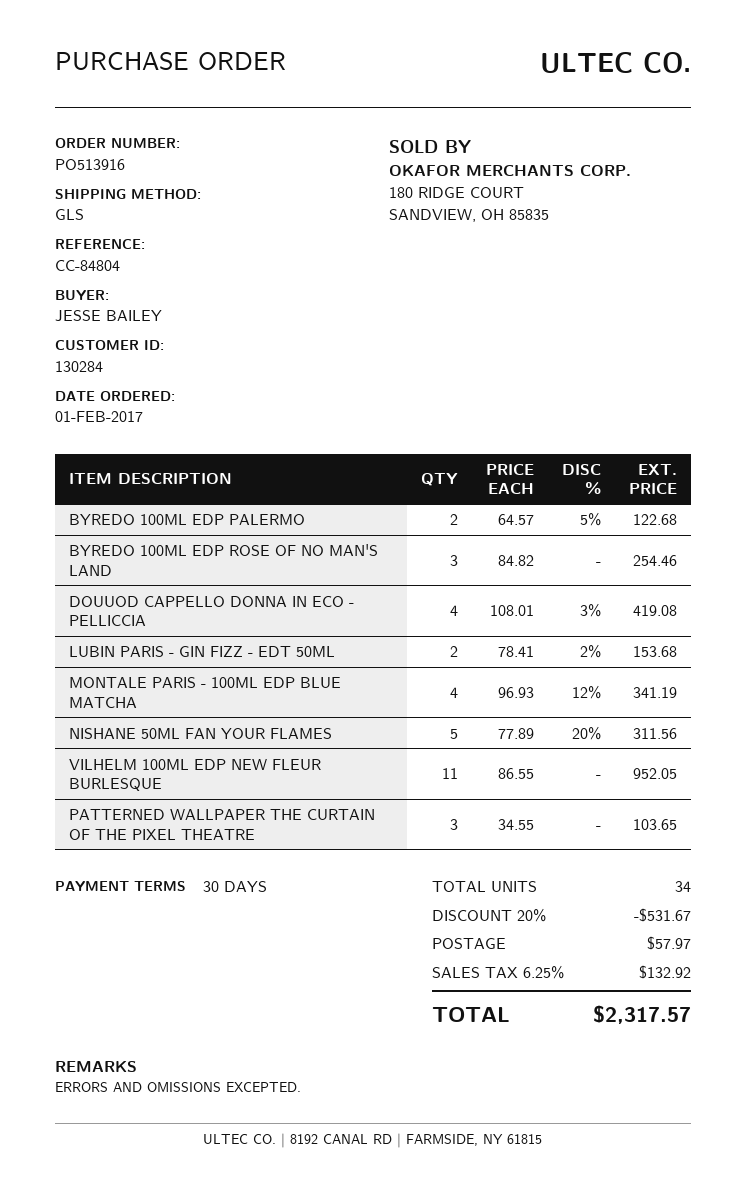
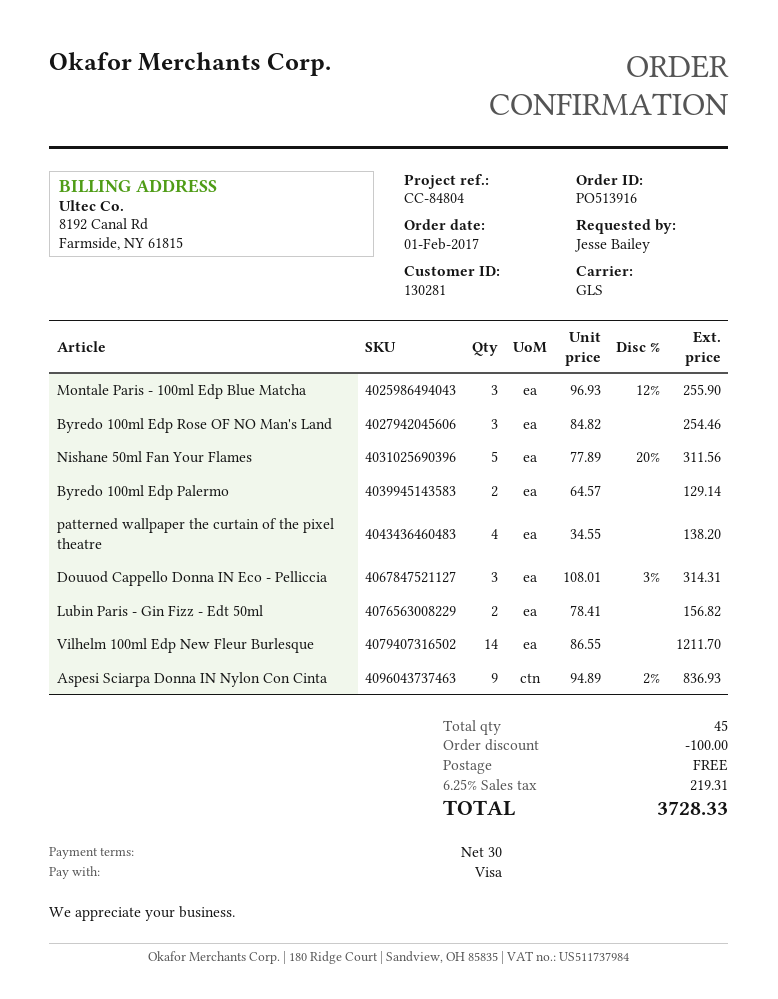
customer number: 130284 -> 130281
BYREDO 100ML EDP PALERMO: 2 x 64.57 - 5% = 122.68 -> 2 x 64.57 = 129.14
DOUUOD CAPPELLO DONNA IN ECO - PELLICCIA: 4 x 108.01 - 3% = 419.08 -> 3 x 108.01 - 3% = 314.31
LUBIN PARIS - GIN FIZZ - EDT 50ML: 2 x 78.41 - 2% = 153.68 -> 2 x 78.41 = 156.82
MONTALE PARIS - 100ML EDP BLUE MATCHA: 4 x 96.93 - 12% = 341.19 -> 3 x 96.93 - 12% = 255.90
VILHELM 100ML EDP NEW FLEUR BURLESQUE: 11 x 86.55 = 952.05 -> 14 x 86.55 = 1211.70
PATTERNED WALLPAPER THE CURTAIN OF THE PIXEL THEATRE: 3 x 34.55 = 103.65 -> 4 x 34.55 = 138.20
Aspesi Sciarpa Donna IN Nylon Con Cinta: none -> 9 x 94.89 - 2% = 836.93
total quantity: 34 -> 45
discount: 531.67 -> 100.00
shipping: 57.97 -> 0.00
tax: 6.25% = 132.92 -> 6.25% = 219.31
total: 2317.57 -> 3728.33

